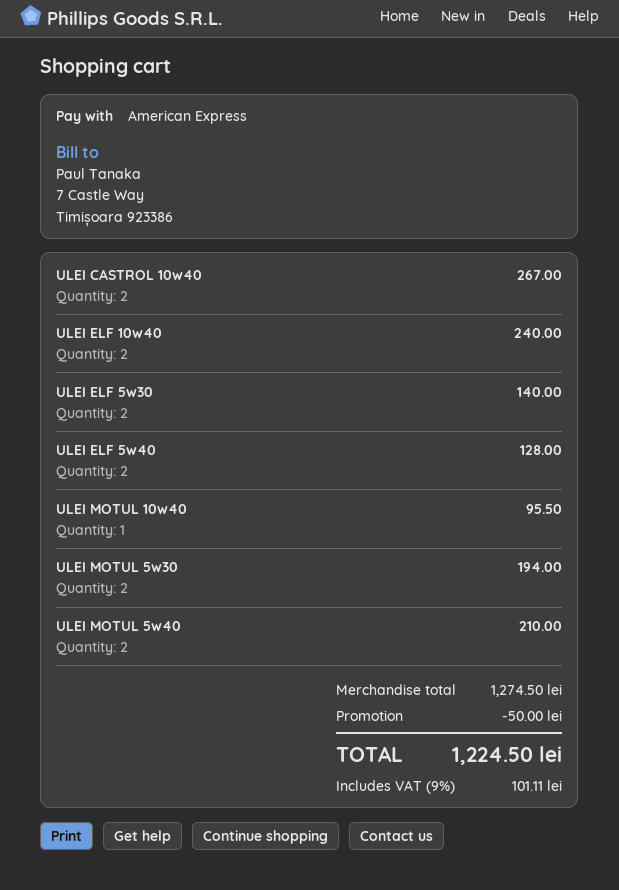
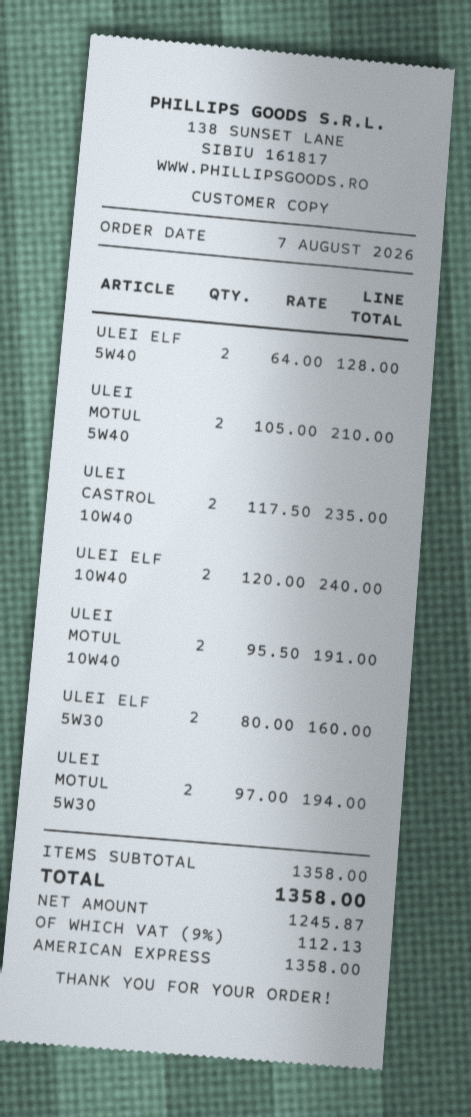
ULEI CASTROL 10w40: 2 for 267.00 -> 2 for 235.00
ULEI ELF 5w30: 2 for 140.00 -> 2 for 160.00
ULEI MOTUL 10w40: 1 for 95.50 -> 2 for 191.00
subtotal: 1274.50 -> 1358.00
discount: 50.00 -> none
tax: 9% = 101.11 -> 9% = 112.13
total: 1224.50 -> 1358.00

